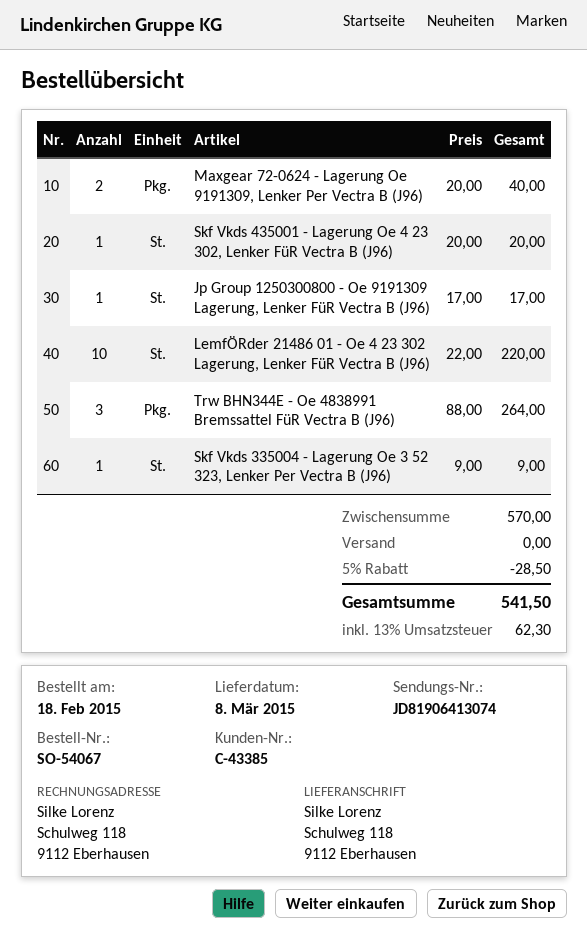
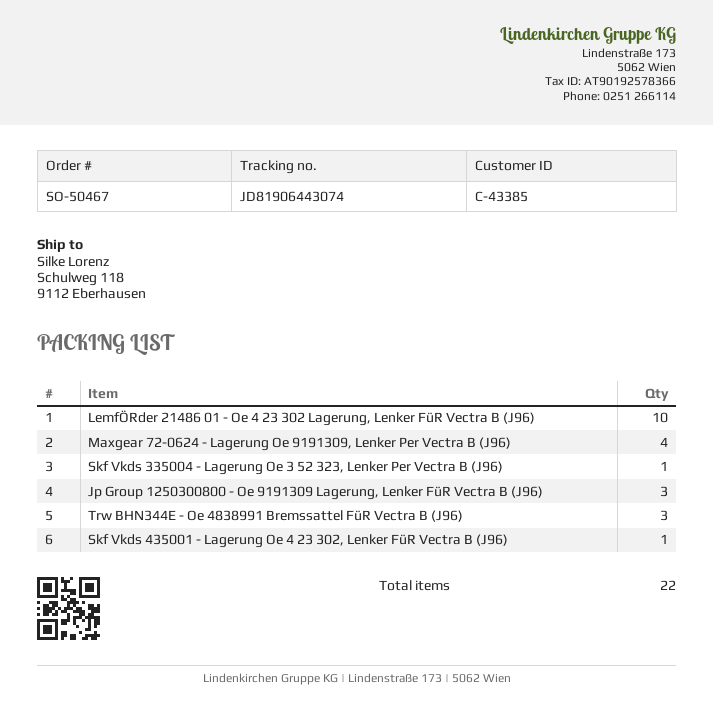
order number: SO-54067 -> SO-50467
tracking number: JD81906413074 -> JD81906443074
Maxgear 72-0624 - Lagerung Oe 9191309, Lenker Per Vectra B (J96): 2 -> 4
Jp Group 1250300800 - Oe 9191309 Lagerung, Lenker FüR Vectra B (J96): 1 -> 3

